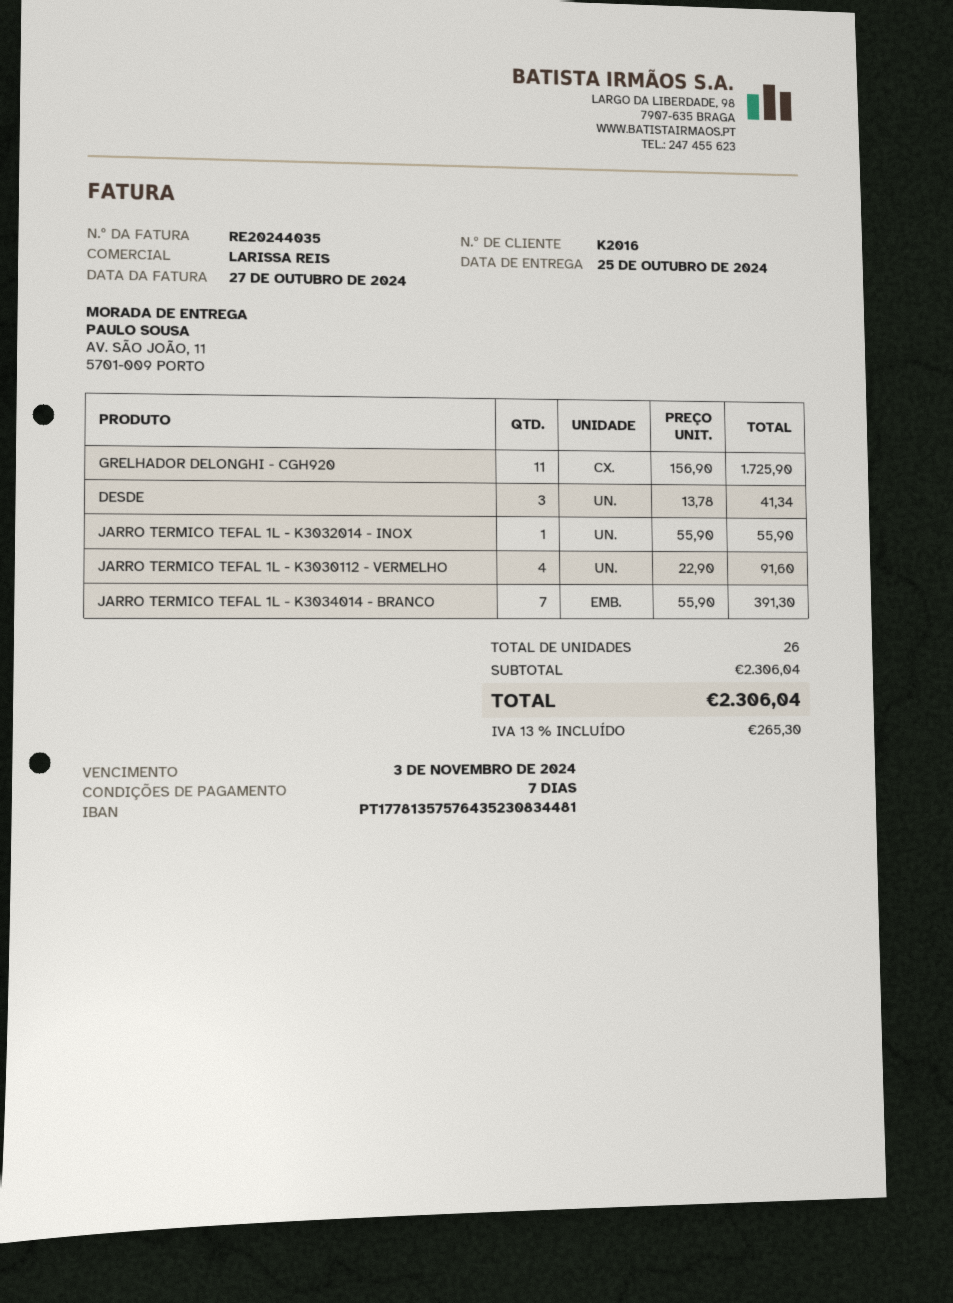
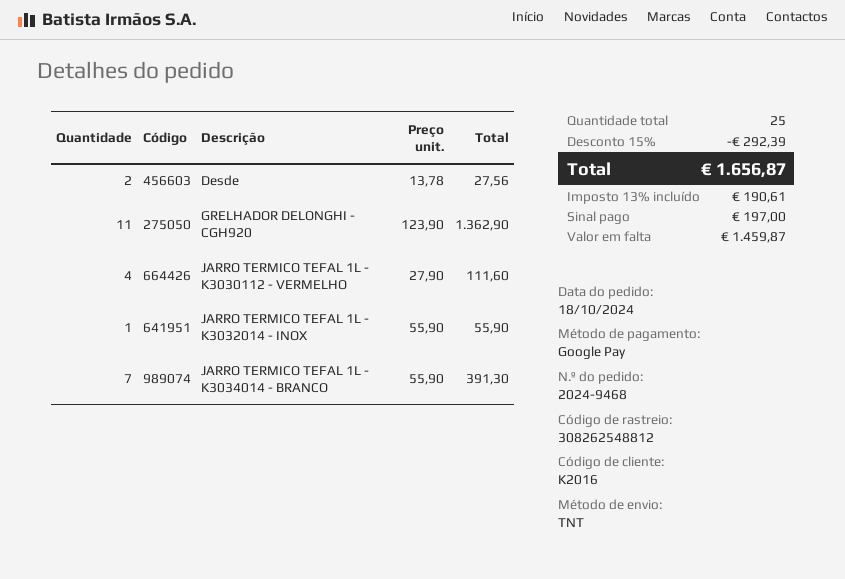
GRELHADOR DELONGHI - CGH920: 11 x 156.90 = 1725.90 -> 11 x 123.90 = 1362.90
DESDE: 3 x 13.78 = 41.34 -> 2 x 13.78 = 27.56
JARRO TERMICO TEFAL 1L - K3030112 - VERMELHO: 4 x 22.90 = 91.60 -> 4 x 27.90 = 111.60
total quantity: 26 -> 25
discount: none -> 15% = 292.39
tax: 13% = 265.30 -> 13% = 190.61
total: 2306.04 -> 1656.87

